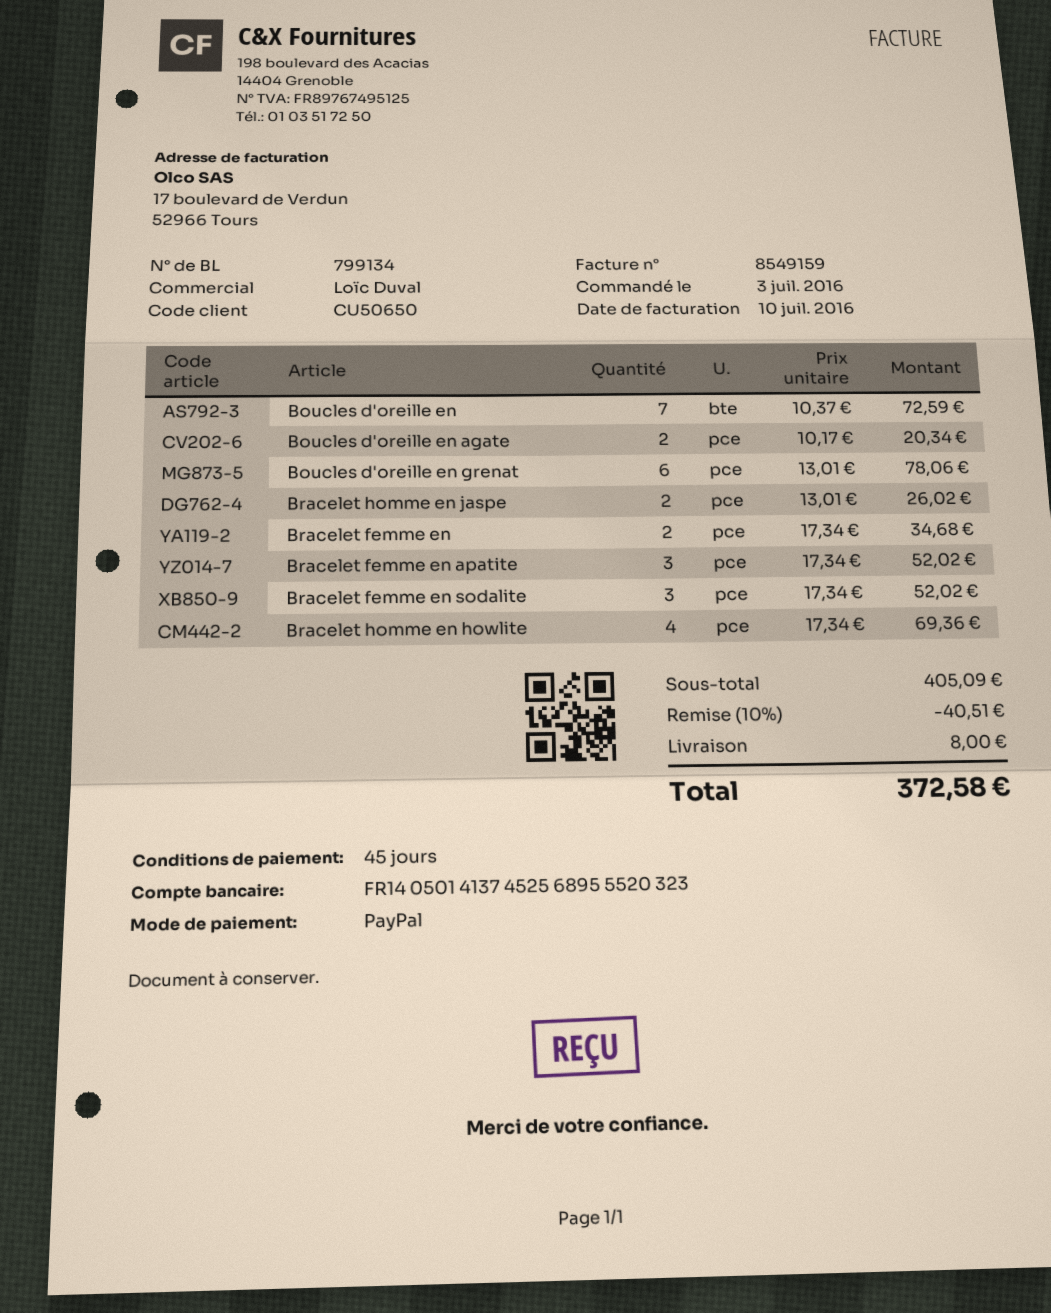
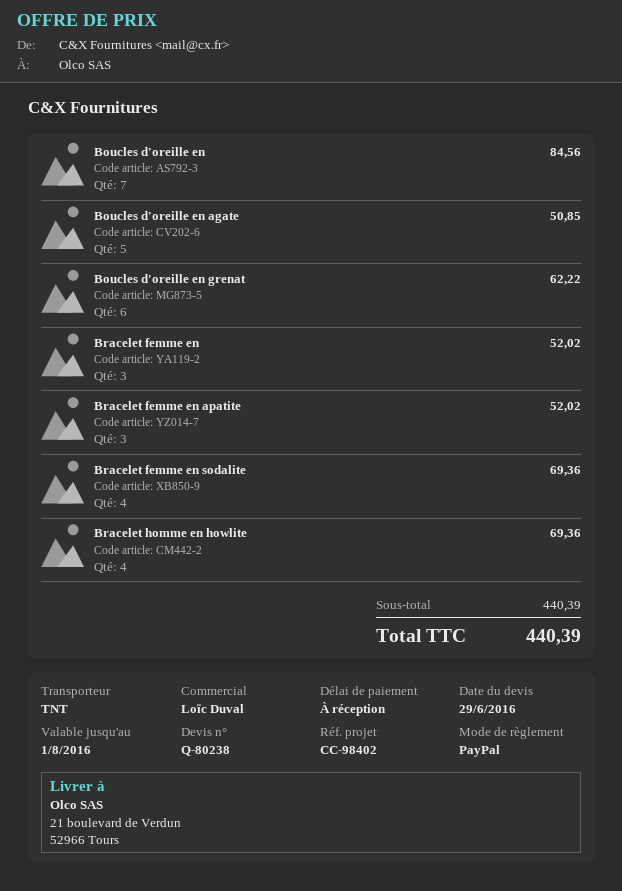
payment terms: 45 days -> on receipt
Boucles d'oreille en: 7 for 72.59 -> 7 for 84.56
Boucles d'oreille en agate: 2 for 20.34 -> 5 for 50.85
Boucles d'oreille en grenat: 6 for 78.06 -> 6 for 62.22
Bracelet homme en jaspe: 2 for 26.02 -> none
Bracelet femme en: 2 for 34.68 -> 3 for 52.02
Bracelet femme en sodalite: 3 for 52.02 -> 4 for 69.36
subtotal: 405.09 -> 440.39
discount: 10% = 40.51 -> none
shipping: 8.00 -> none
total: 372.58 -> 440.39

